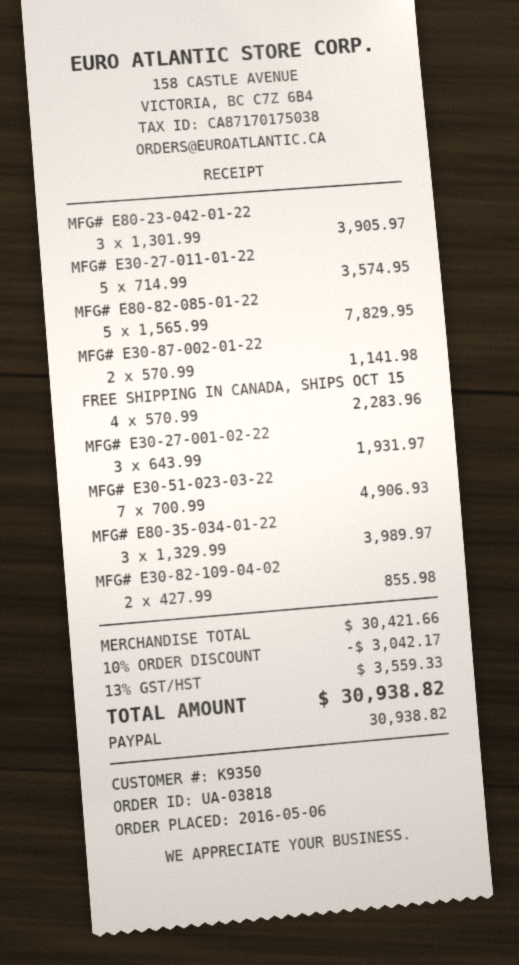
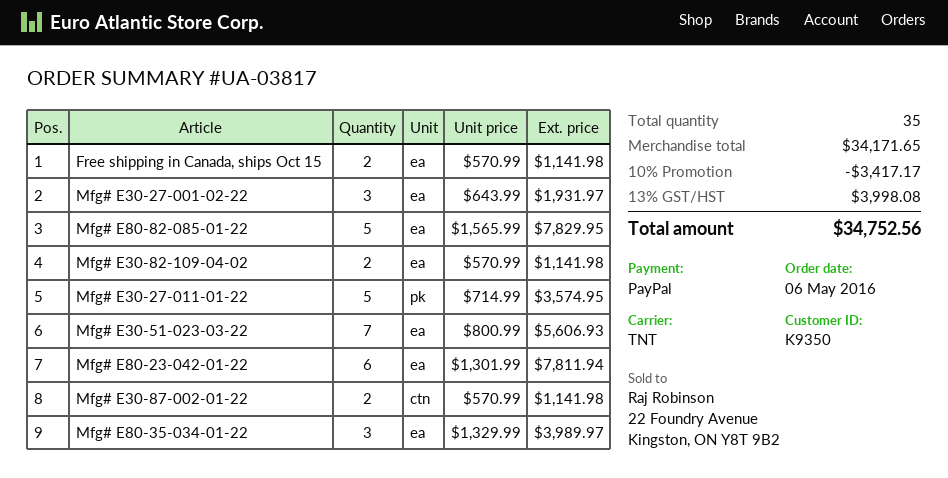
order number: UA-03818 -> UA-03817
MFG# E80-23-042-01-22: 3 x 1301.99 = 3905.97 -> 6 x 1301.99 = 7811.94
FREE SHIPPING IN CANADA, SHIPS OCT 15: 4 x 570.99 = 2283.96 -> 2 x 570.99 = 1141.98
MFG# E30-51-023-03-22: 7 x 700.99 = 4906.93 -> 7 x 800.99 = 5606.93
MFG# E30-82-109-04-02: 2 x 427.99 = 855.98 -> 2 x 570.99 = 1141.98
subtotal: 30421.66 -> 34171.65
discount: 10% = 3042.17 -> 10% = 3417.17
tax: 13% = 3559.33 -> 13% = 3998.08
total: 30938.82 -> 34752.56

